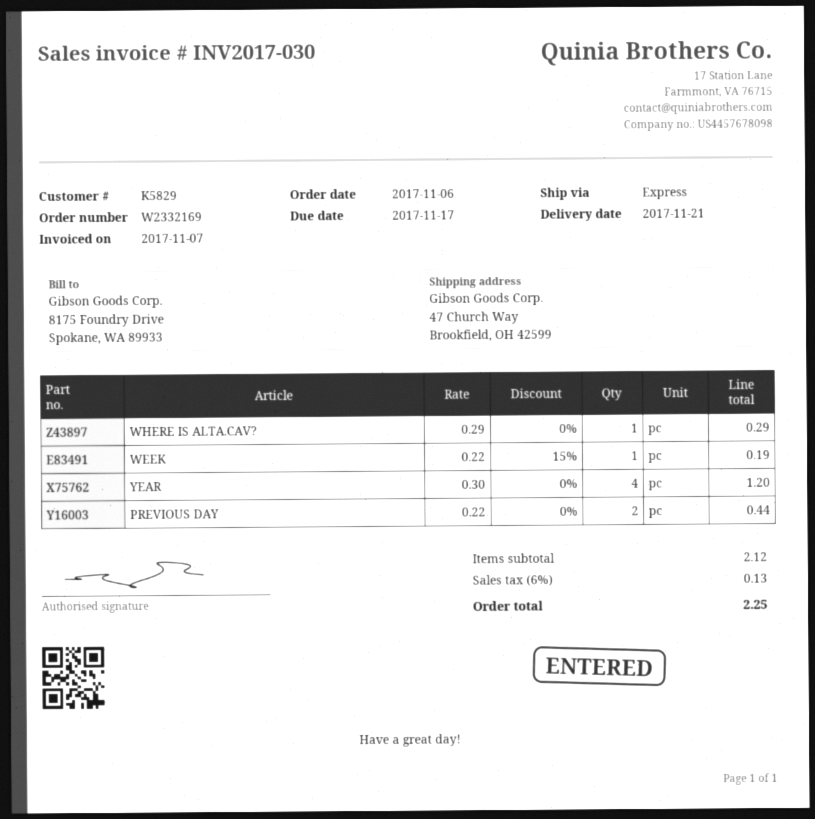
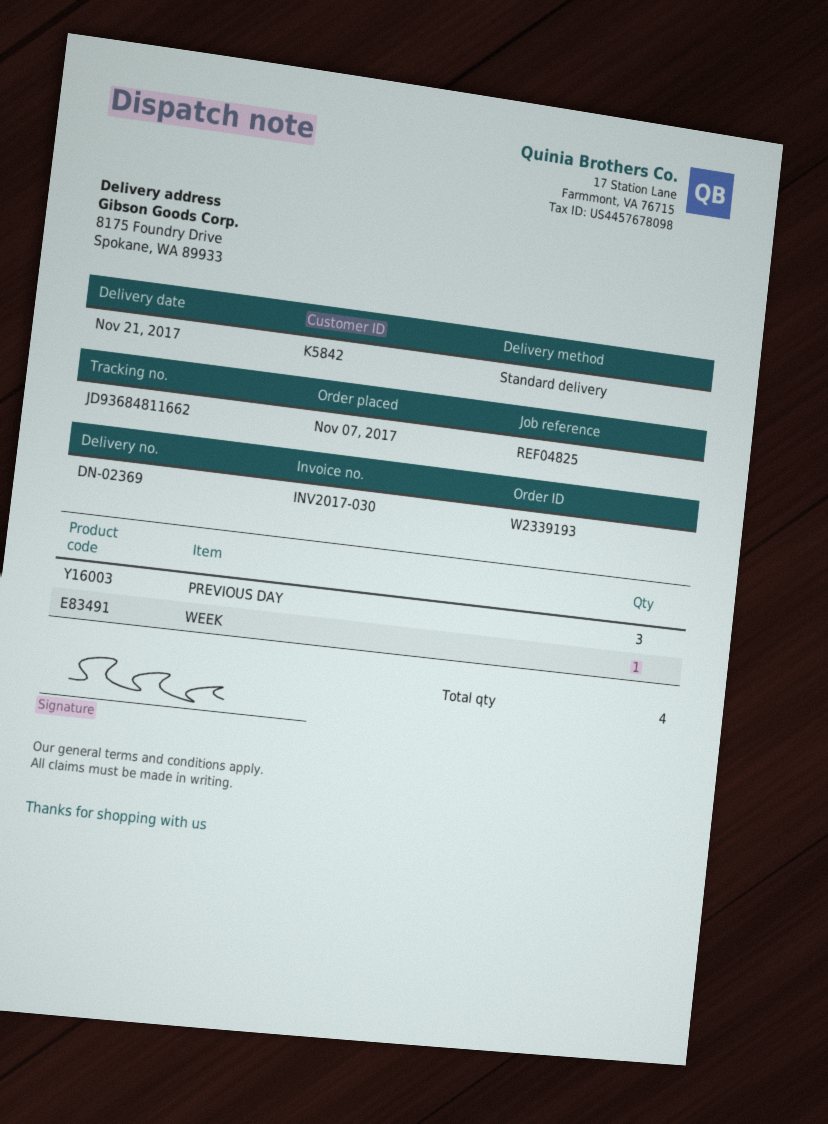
order number: W2332169 -> W2339193
order date: 2017-11-06 -> 2017-11-07
customer number: K5829 -> K5842
shipping method: express -> standard
ship to: 47 Church Way, Brookfield, OH 42599 -> 8175 Foundry Drive, Spokane, WA 89933
WHERE IS ALTA.CAV?: 1 -> none
YEAR: 4 -> none
PREVIOUS DAY: 2 -> 3

